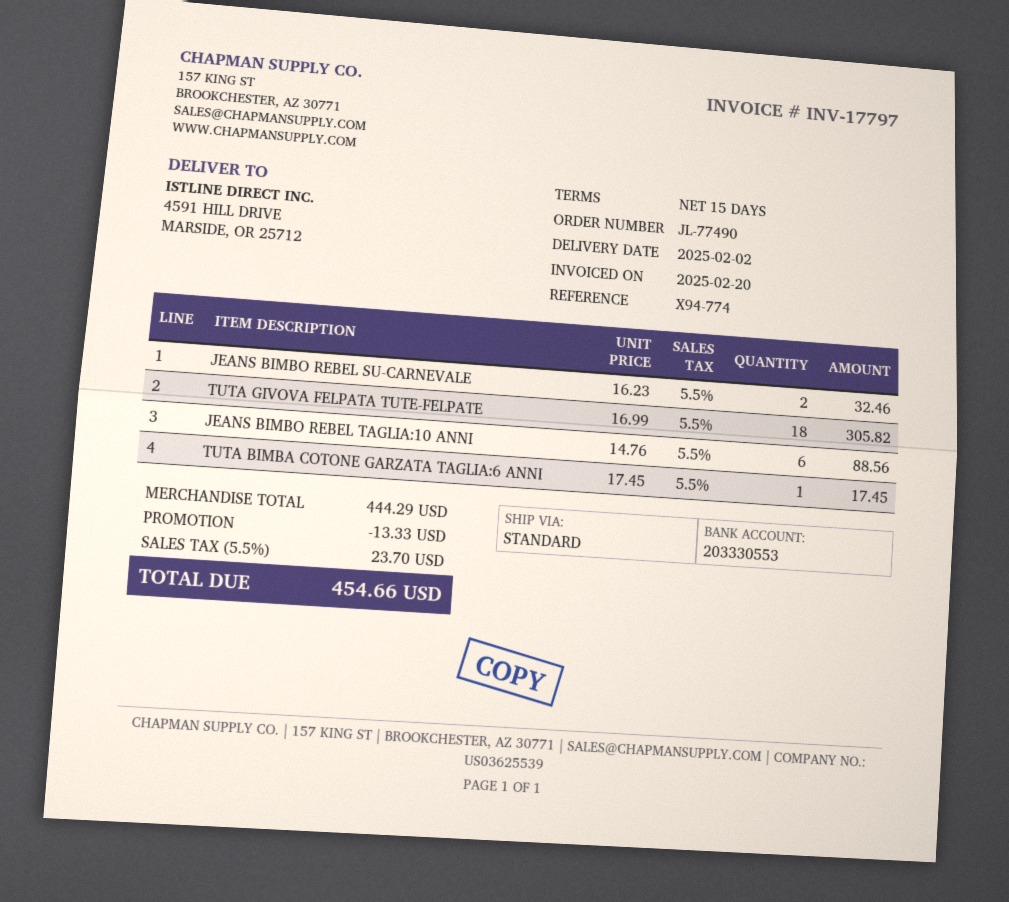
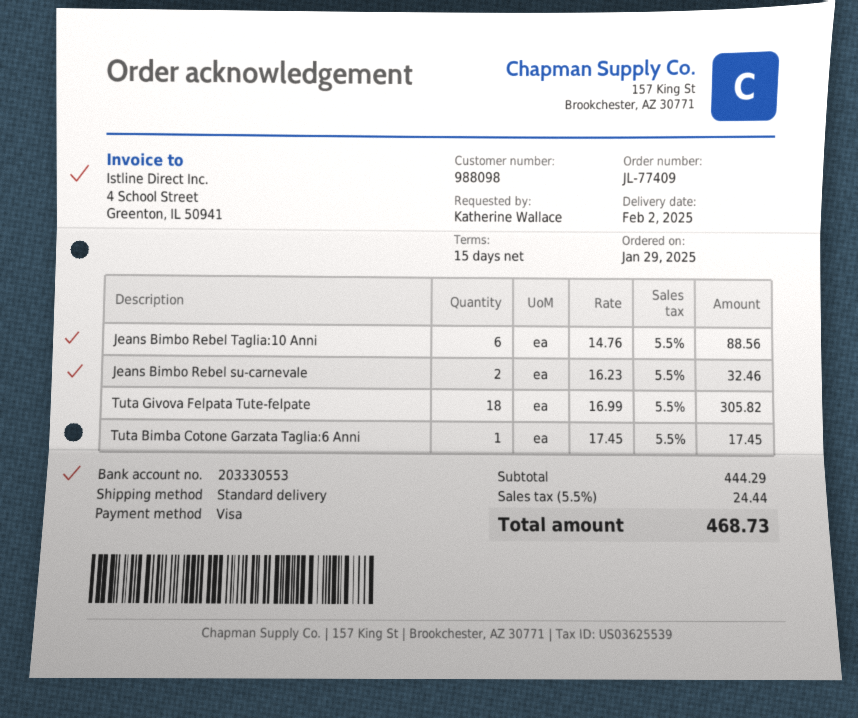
order number: JL-77490 -> JL-77409
discount: 13.33 -> none
tax: 5.5% = 23.70 -> 5.5% = 24.44
total: 454.66 -> 468.73

